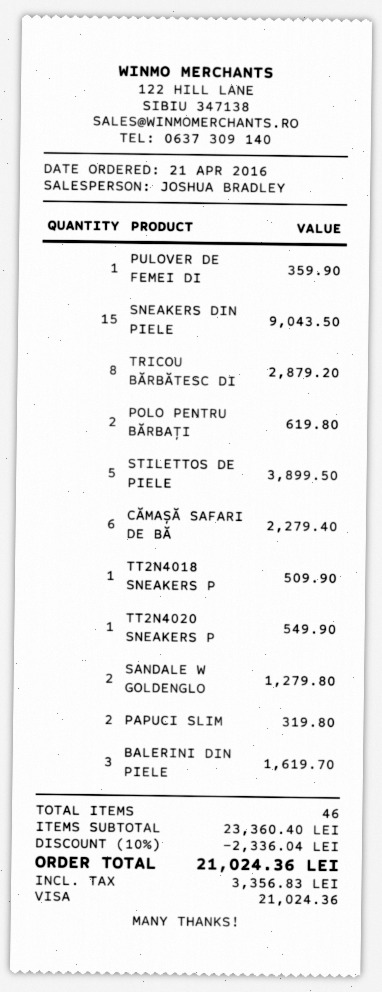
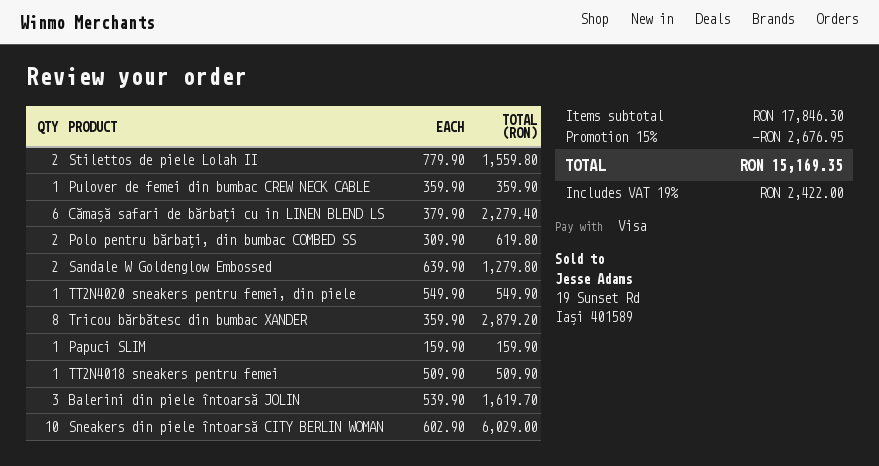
SNEAKERS DIN PIELE: 15 for 9043.50 -> 10 for 6029.00
STILETTOS DE PIELE: 5 for 3899.50 -> 2 for 1559.80
PAPUCI SLIM: 2 for 319.80 -> 1 for 159.90
subtotal: 23360.40 -> 17846.30
discount: 10% = 2336.04 -> 15% = 2676.95
tax: 3356.83 -> 2422.00
total: 21024.36 -> 15169.35

